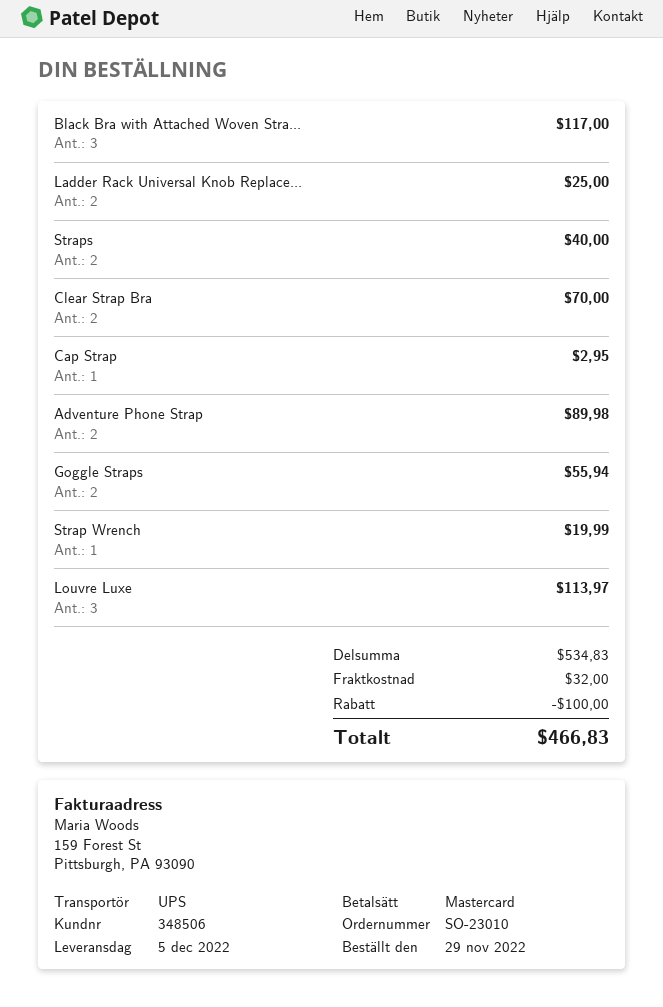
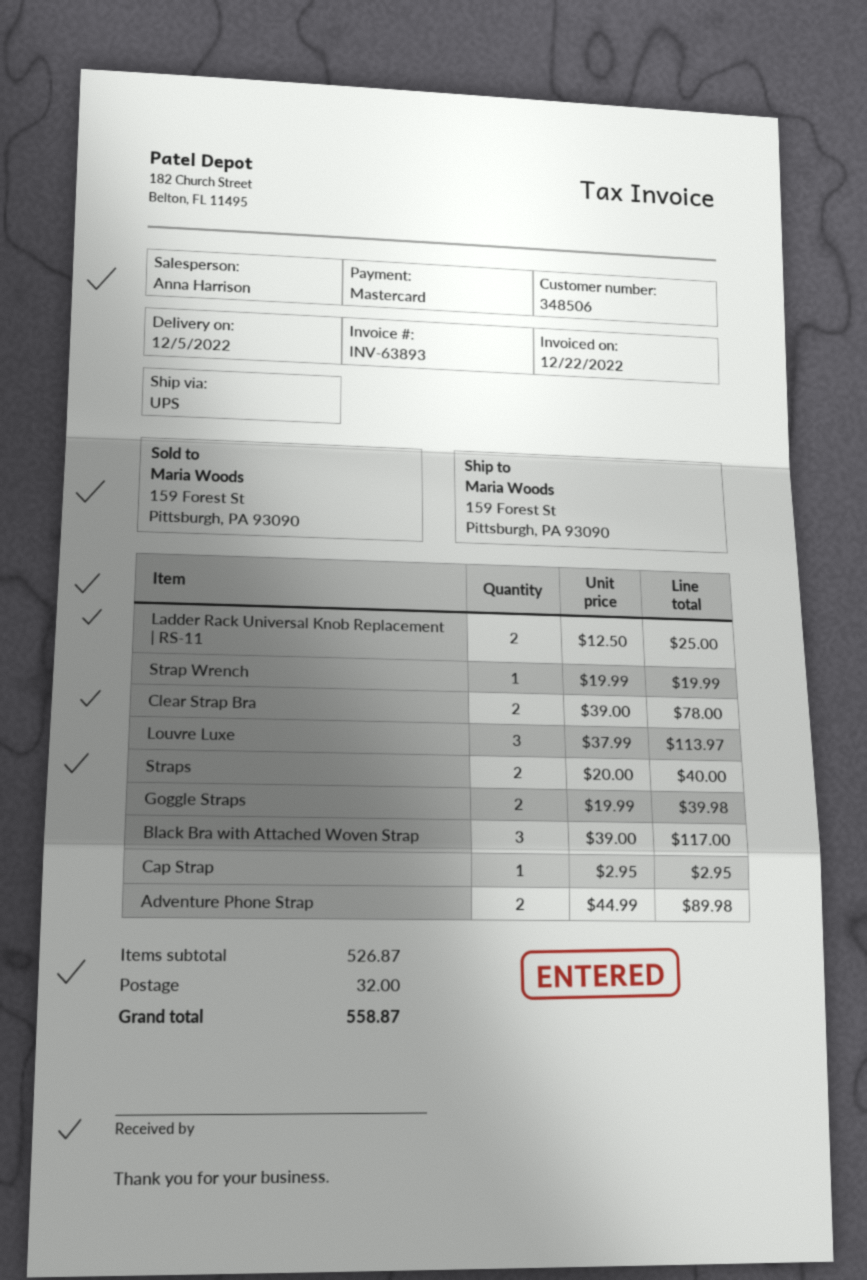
Clear Strap Bra: 2 for 70.00 -> 2 for 78.00
Goggle Straps: 2 for 55.94 -> 2 for 39.98
subtotal: 534.83 -> 526.87
discount: 100.00 -> none
total: 466.83 -> 558.87

